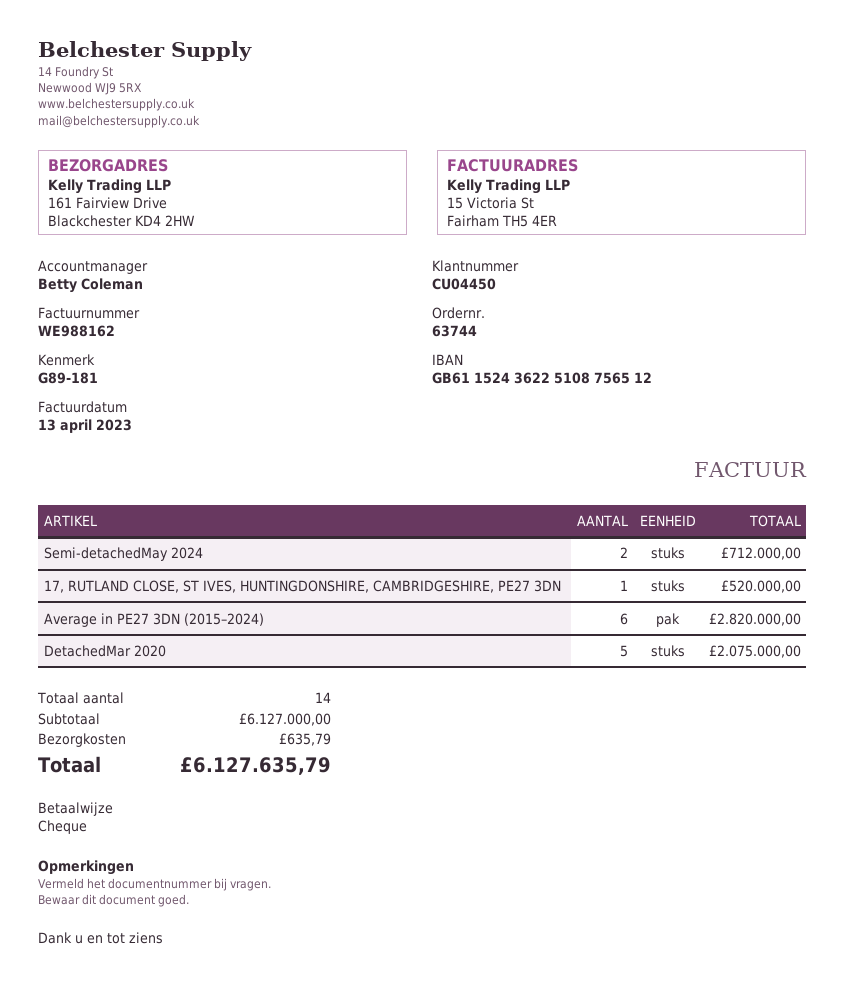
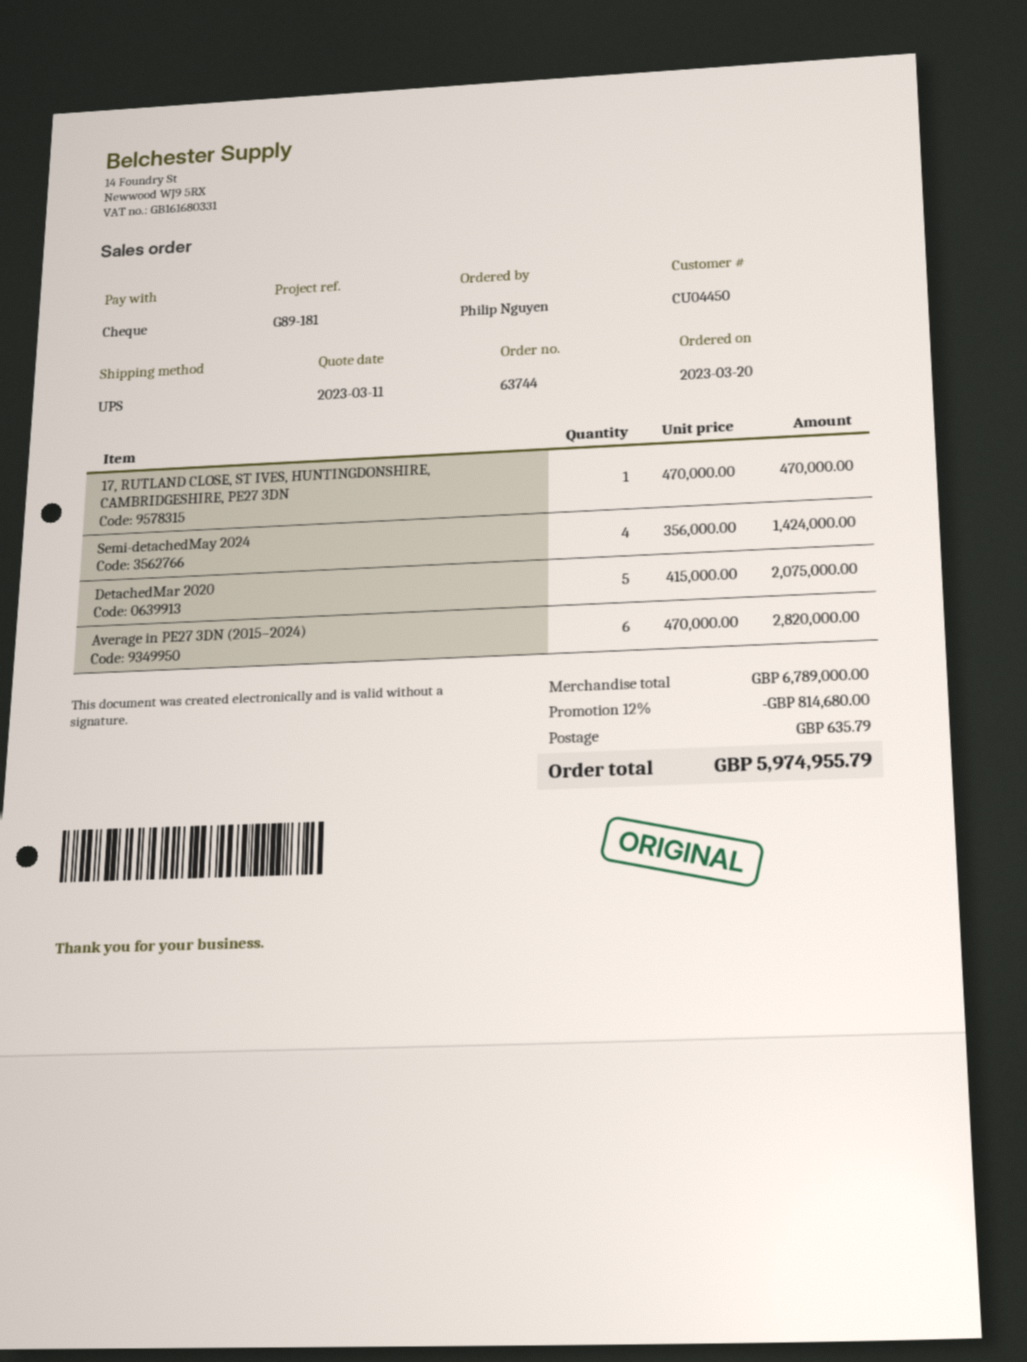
Semi-detachedMay 2024: 2 for 712000.00 -> 4 for 1424000.00
17, RUTLAND CLOSE, ST IVES, HUNTINGDONSHIRE, CAMBRIDGESHIRE, PE27 3DN: 1 for 520000.00 -> 1 for 470000.00
subtotal: 6127000.00 -> 6789000.00
discount: none -> 12% = 814680.00
total: 6127635.79 -> 5974955.79

